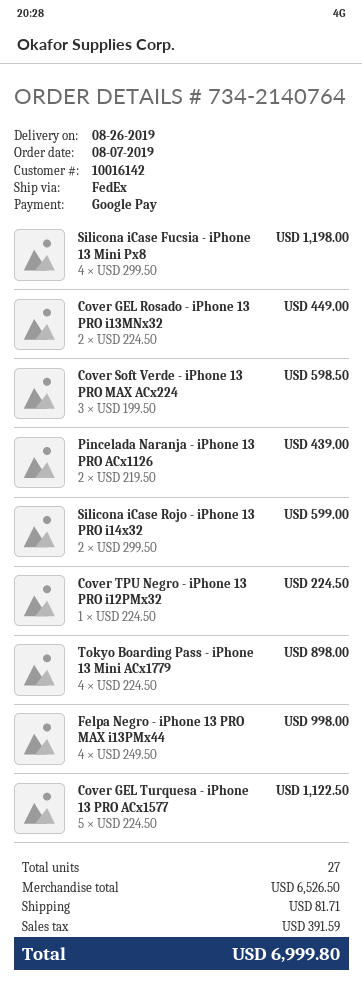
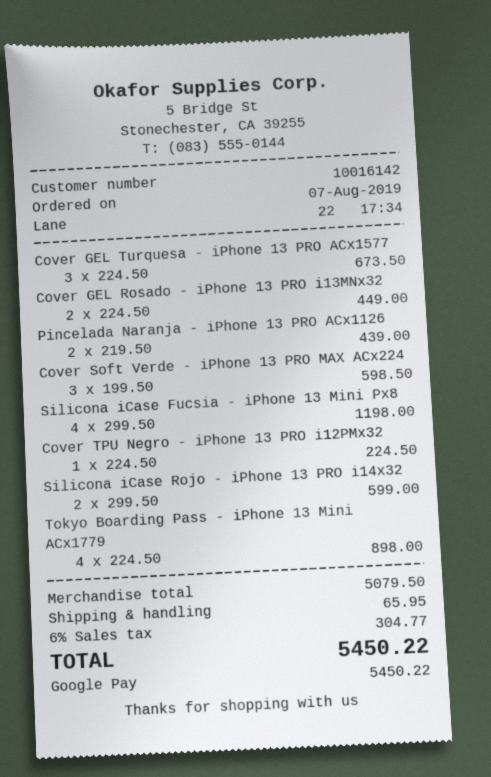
Felpa Negro - iPhone 13 PRO MAX i13PMx44: 4 x 249.50 = 998.00 -> none
Cover GEL Turquesa - iPhone 13 PRO ACx1577: 5 x 224.50 = 1122.50 -> 3 x 224.50 = 673.50
subtotal: 6526.50 -> 5079.50
shipping: 81.71 -> 65.95
tax: 391.59 -> 304.77
total: 6999.80 -> 5450.22

